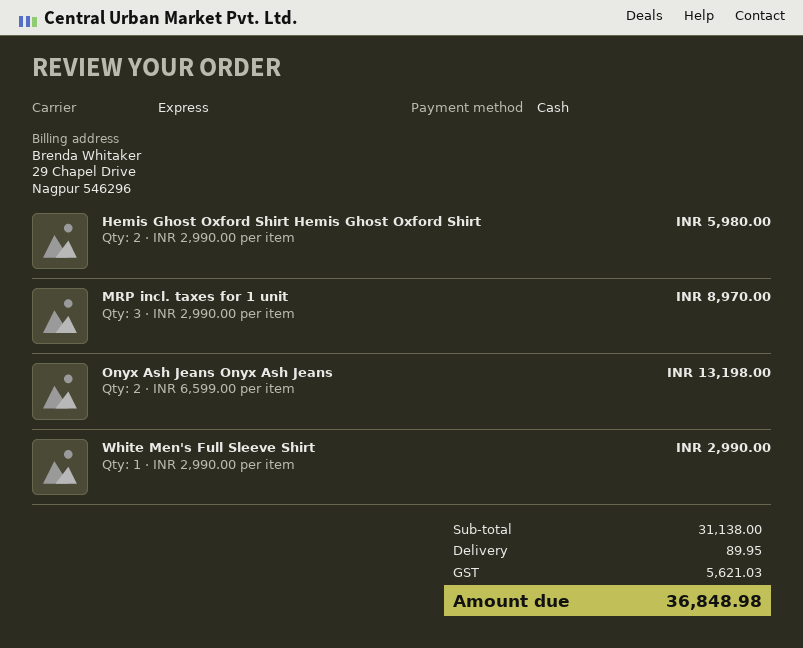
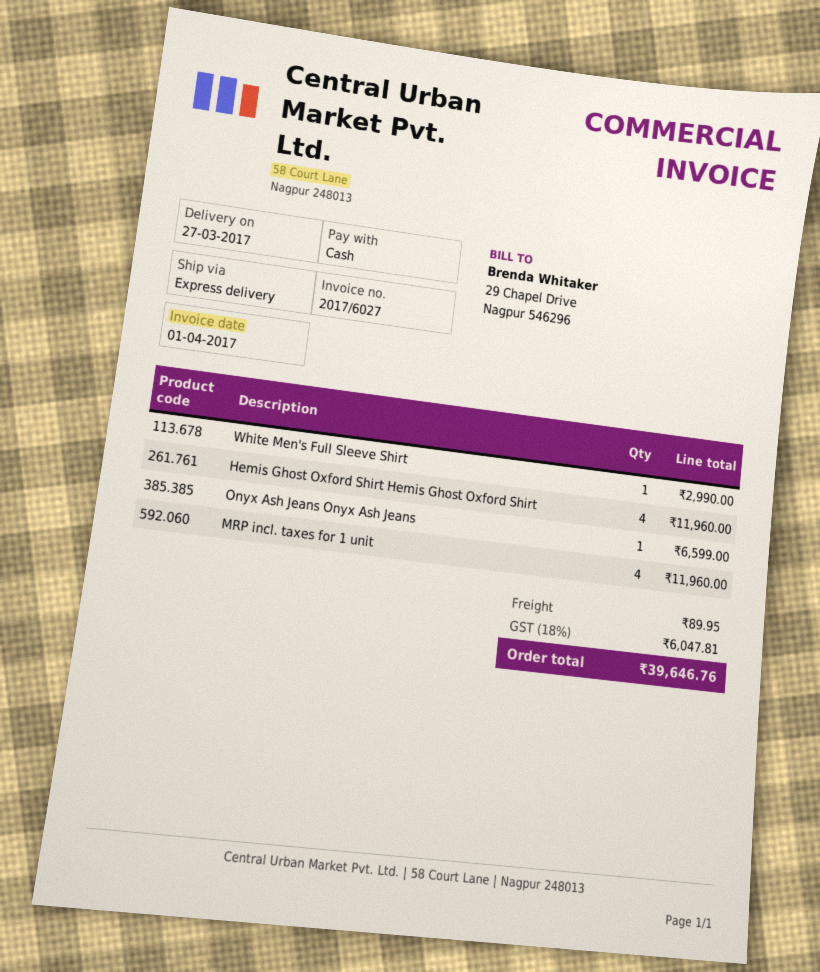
Hemis Ghost Oxford Shirt Hemis Ghost Oxford Shirt: 2 for 5980.00 -> 4 for 11960.00
MRP incl. taxes for 1 unit: 3 for 8970.00 -> 4 for 11960.00
Onyx Ash Jeans Onyx Ash Jeans: 2 for 13198.00 -> 1 for 6599.00
tax: 5621.03 -> 6047.81
total: 36848.98 -> 39646.76

